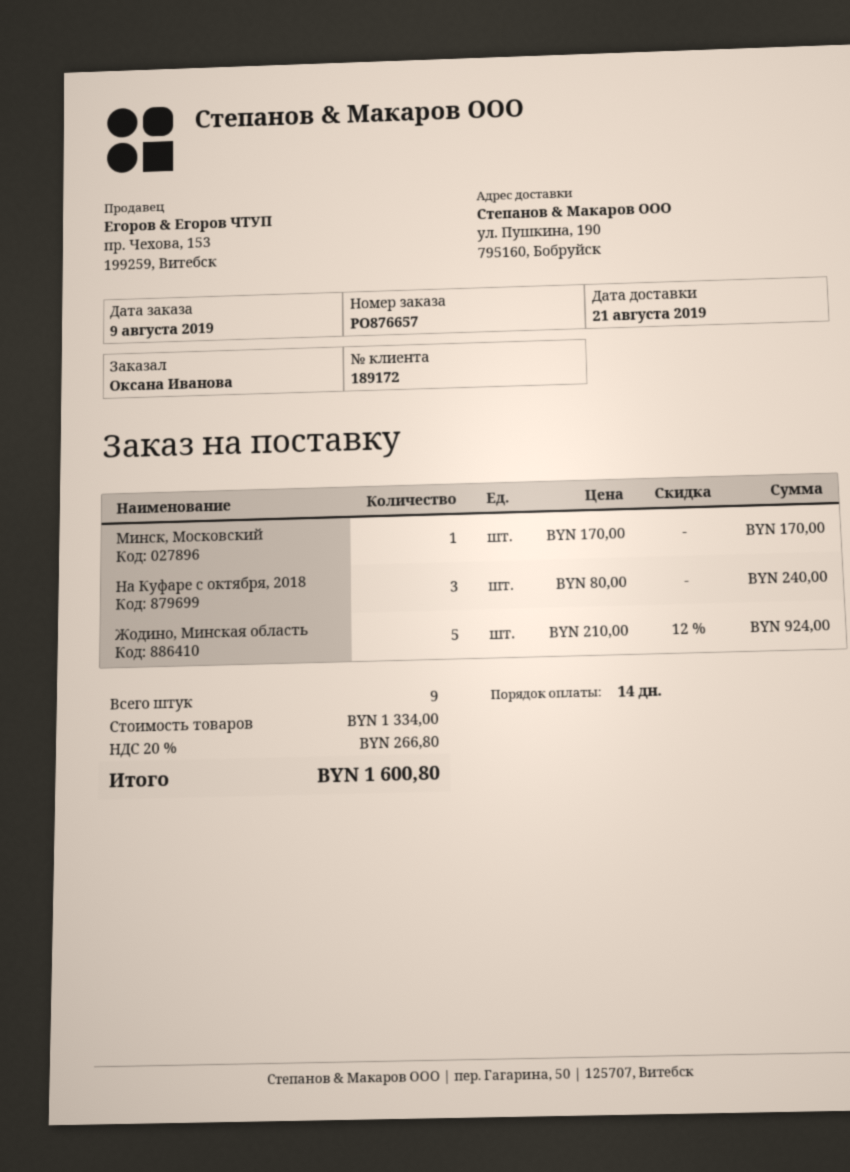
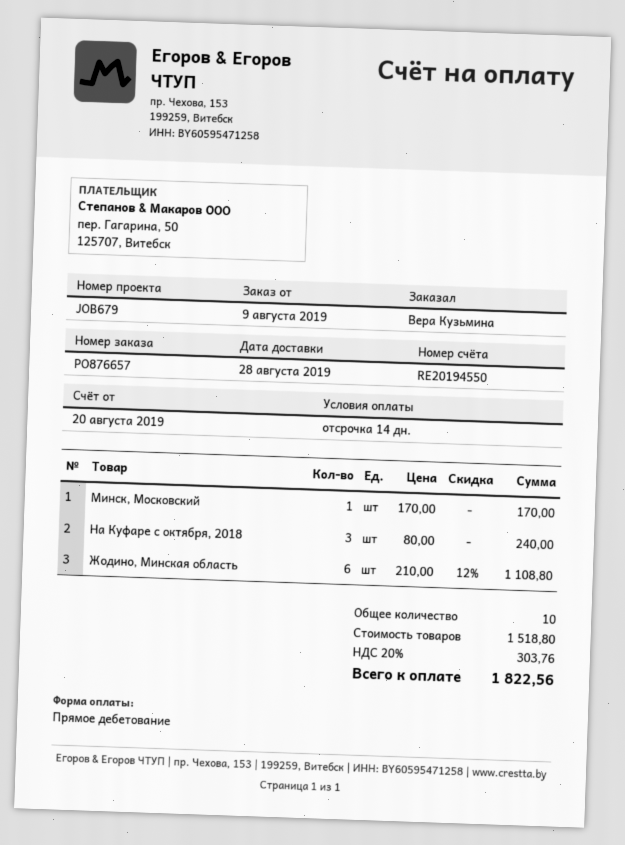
delivery date: 2019-08-21 -> 2019-08-28
ordered by: Оксана Иванова -> Вера Кузьмина
Жодино, Минская область: 5 x 210.00 - 12% = 924.00 -> 6 x 210.00 - 12% = 1108.80
total quantity: 9 -> 10
subtotal: 1334.00 -> 1518.80
tax: 20% = 266.80 -> 20% = 303.76
total: 1600.80 -> 1822.56

